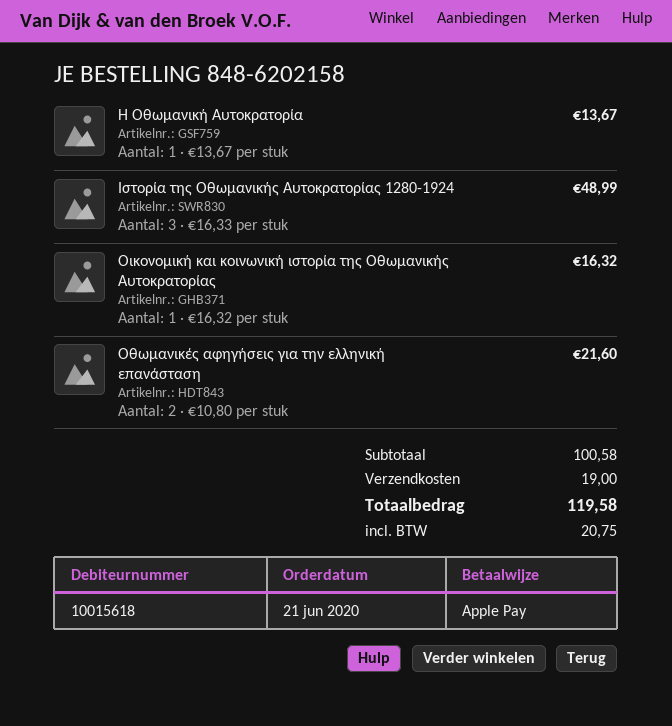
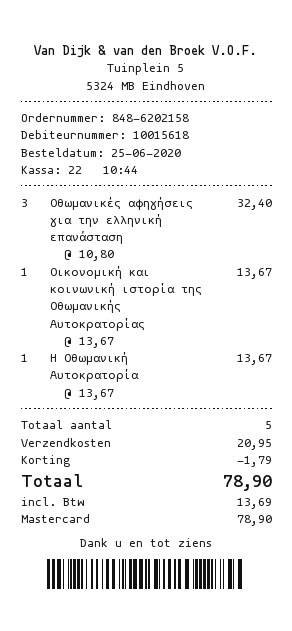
order date: 2020-06-21 -> 2020-06-25
payment method: Apple Pay -> Mastercard
Ιστορία της Οθωμανικής Αυτοκρατορίας 1280-1924: 3 x 16.33 = 48.99 -> none
Οικονομική και κοινωνική ιστορία της Οθωμανικής Αυτοκρατορίας: 1 x 16.32 = 16.32 -> 1 x 13.67 = 13.67
Οθωμανικές αφηγήσεις για την ελληνική επανάσταση: 2 x 10.80 = 21.60 -> 3 x 10.80 = 32.40
discount: none -> 1.79
shipping: 19.00 -> 20.95
tax: 20.75 -> 13.69
total: 119.58 -> 78.90

